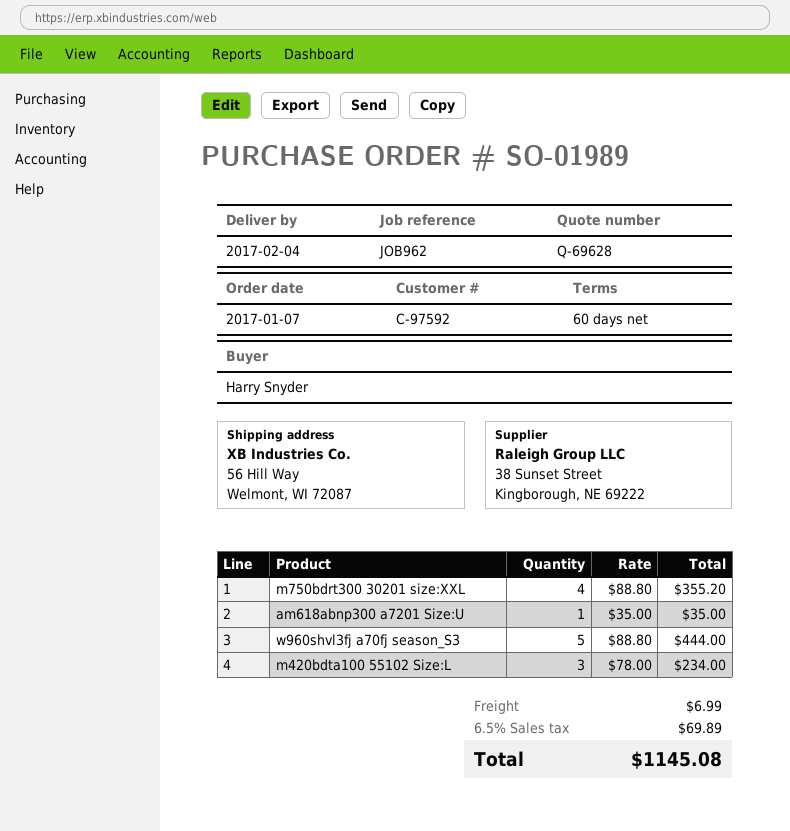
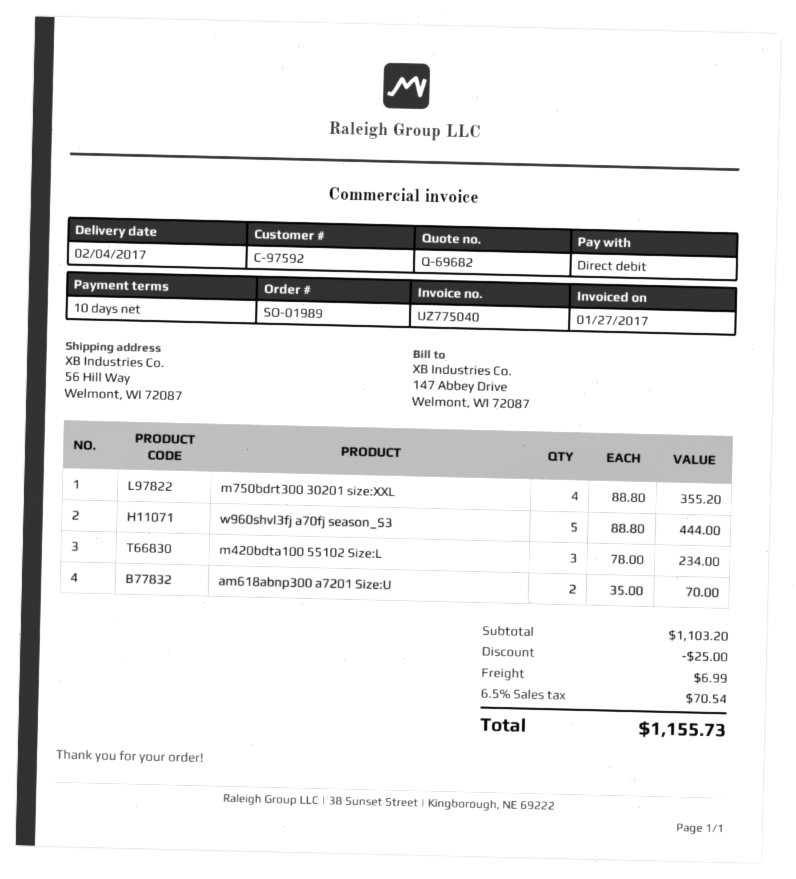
quote number: Q-69628 -> Q-69682
payment terms: 60 days -> 10 days
am618abnp300 a7201 Size:U: 1 x 35.00 = 35.00 -> 2 x 35.00 = 70.00
discount: none -> 25.00
tax: 6.5% = 69.89 -> 6.5% = 70.54
total: 1145.08 -> 1155.73

